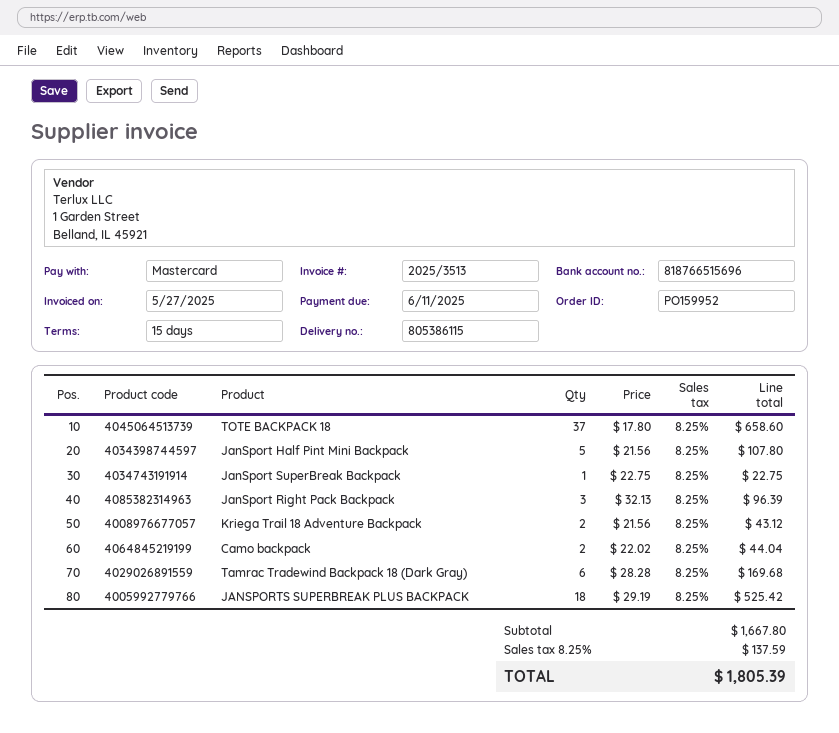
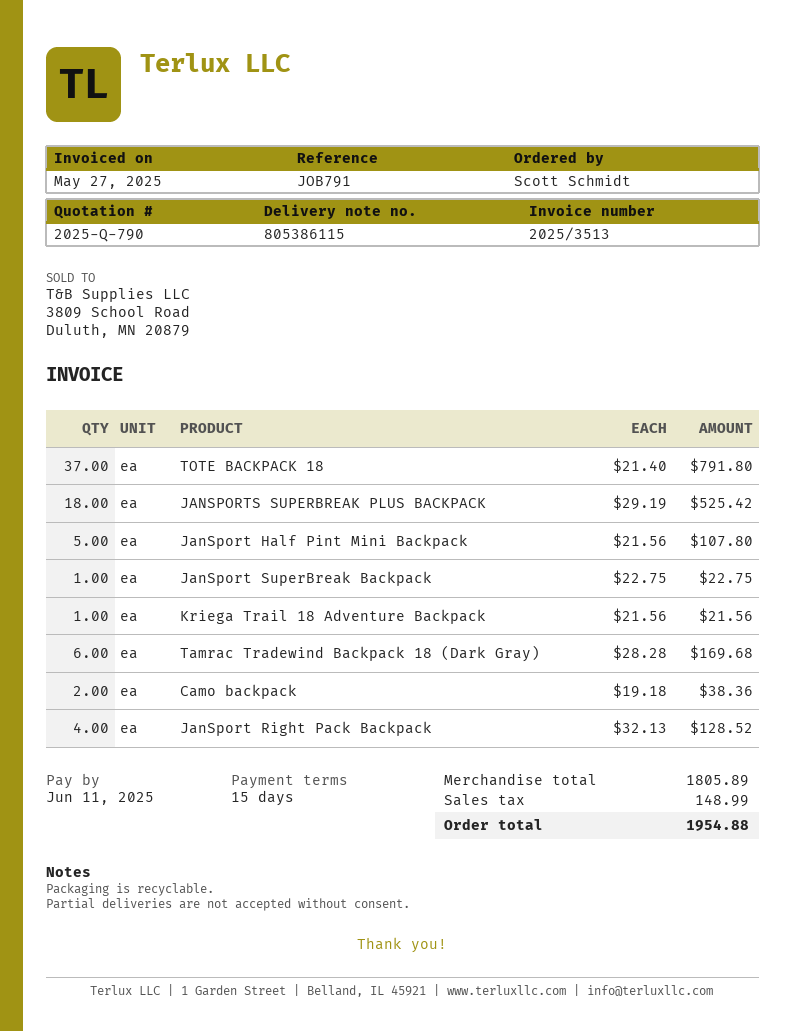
TOTE BACKPACK 18: 37 x 17.80 = 658.60 -> 37 x 21.40 = 791.80
JanSport Right Pack Backpack: 3 x 32.13 = 96.39 -> 4 x 32.13 = 128.52
Kriega Trail 18 Adventure Backpack: 2 x 21.56 = 43.12 -> 1 x 21.56 = 21.56
Camo backpack: 2 x 22.02 = 44.04 -> 2 x 19.18 = 38.36
subtotal: 1667.80 -> 1805.89
tax: 137.59 -> 148.99
total: 1805.39 -> 1954.88

